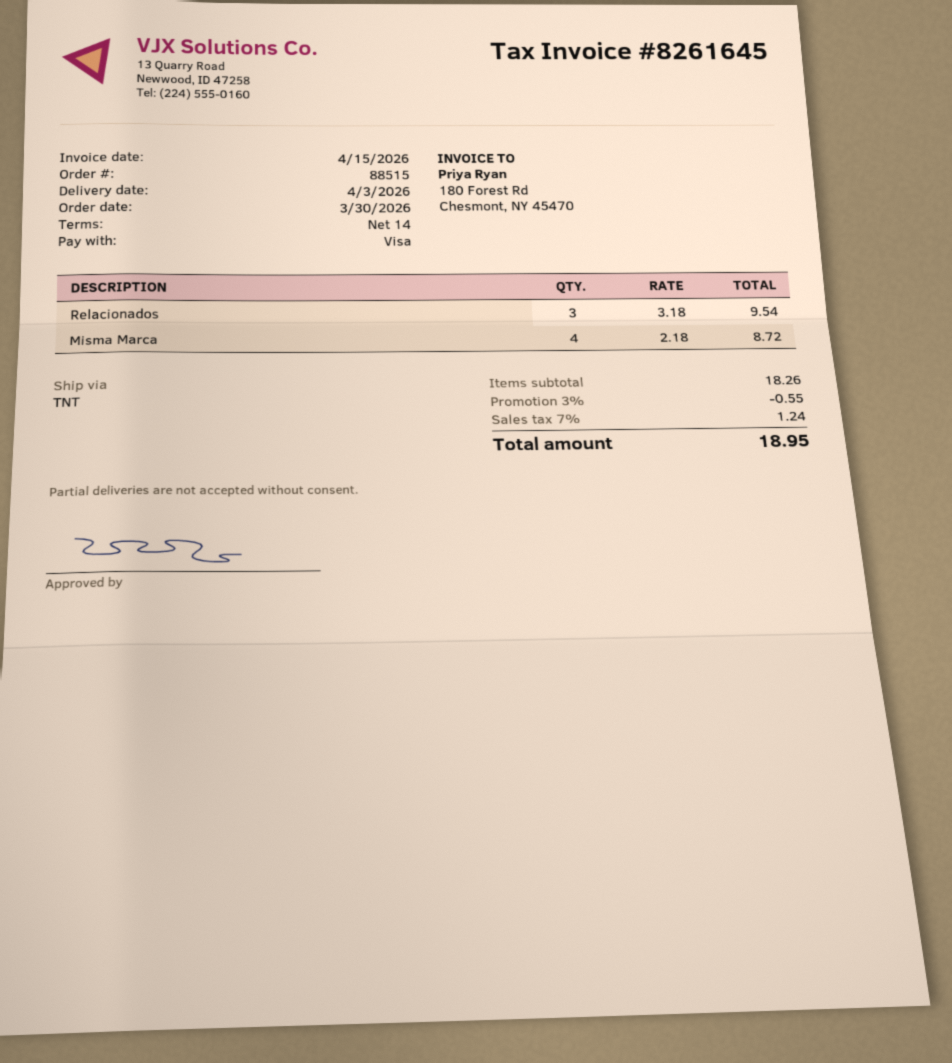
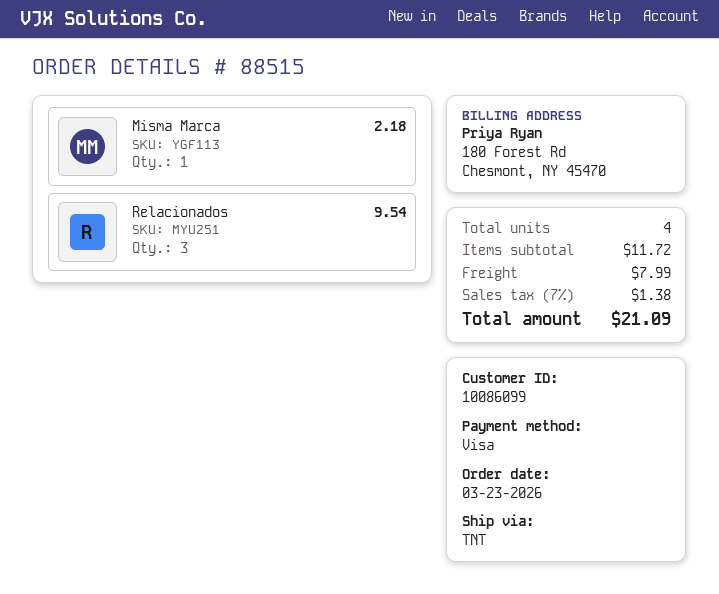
order date: 2026-03-30 -> 2026-03-23
Misma Marca: 4 for 8.72 -> 1 for 2.18
subtotal: 18.26 -> 11.72
discount: 3% = 0.55 -> none
shipping: none -> 7.99
tax: 7% = 1.24 -> 7% = 1.38
total: 18.95 -> 21.09

